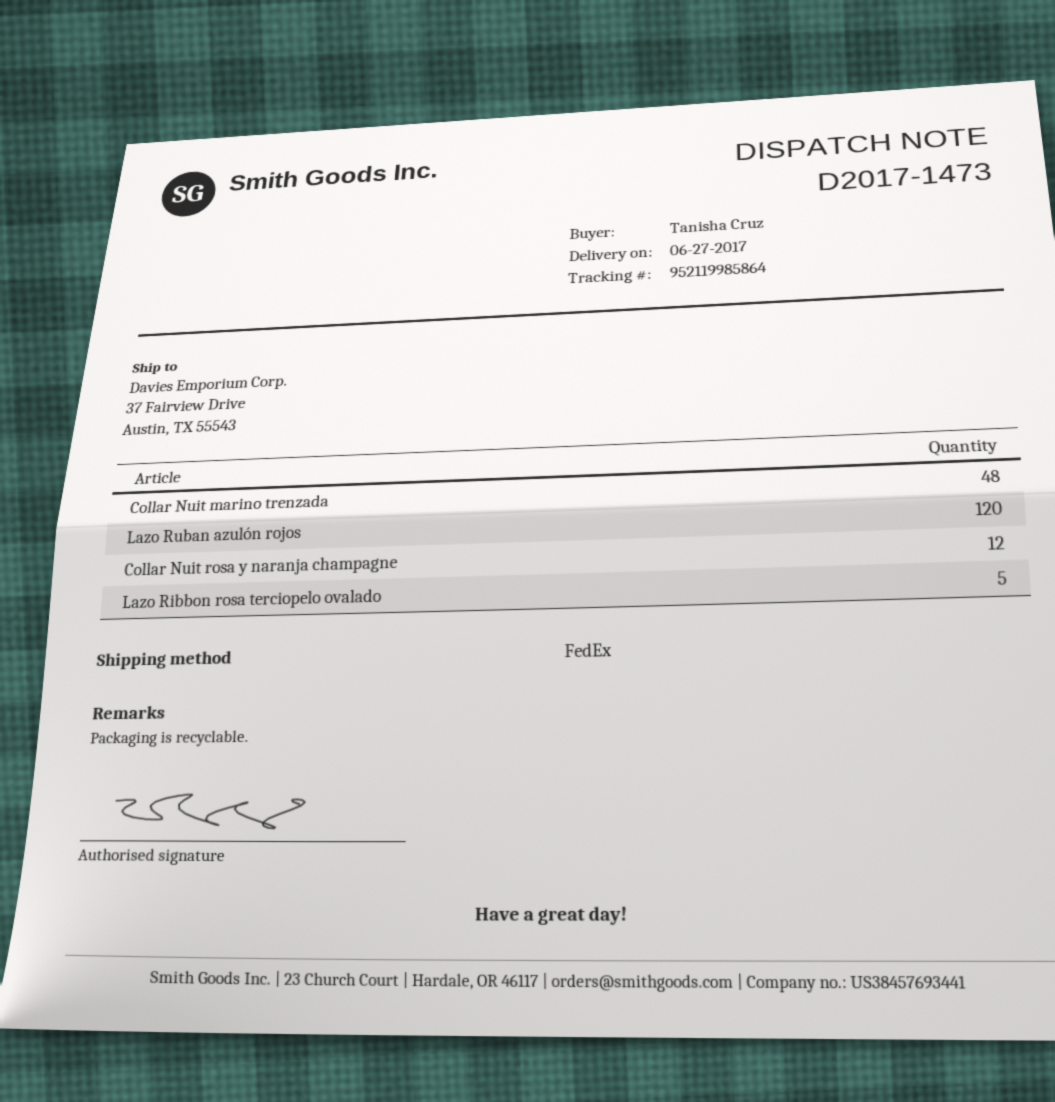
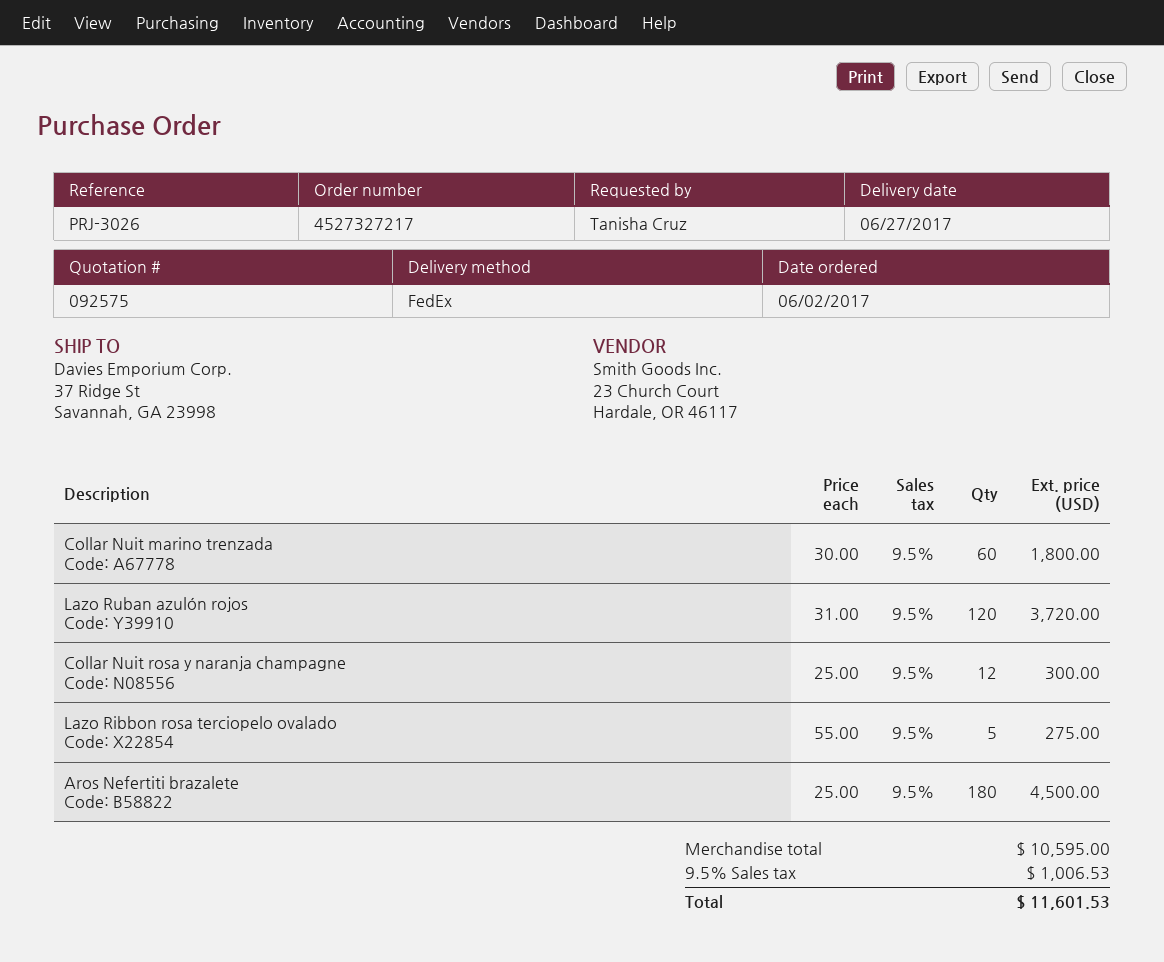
ship to: 37 Fairview Drive, Austin, TX 55543 -> 37 Ridge St, Savannah, GA 23998
Collar Nuit marino trenzada: 48 -> 60
Aros Nefertiti brazalete: none -> 180

